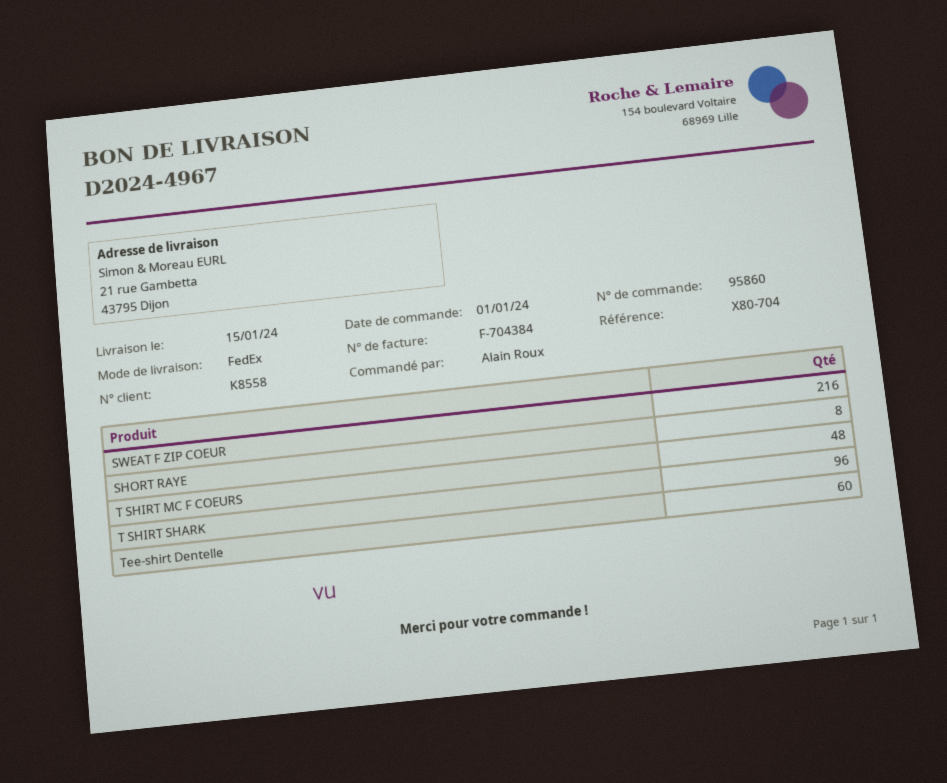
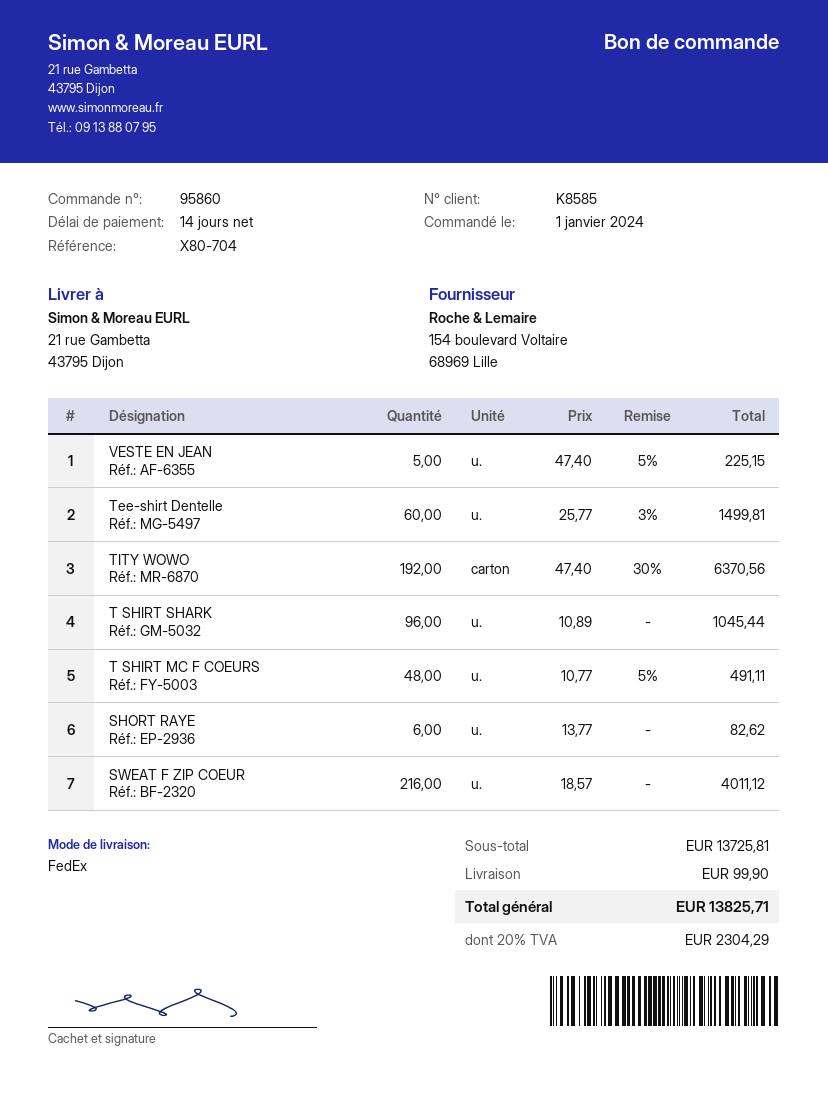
customer number: K8558 -> K8585
SHORT RAYE: 8 -> 6
VESTE EN JEAN: none -> 5
TITY WOWO: none -> 192

